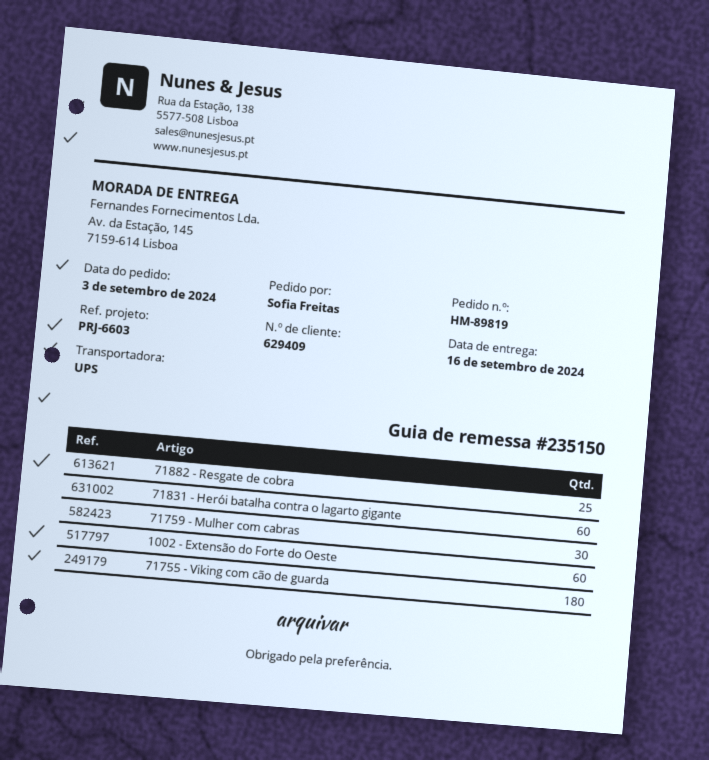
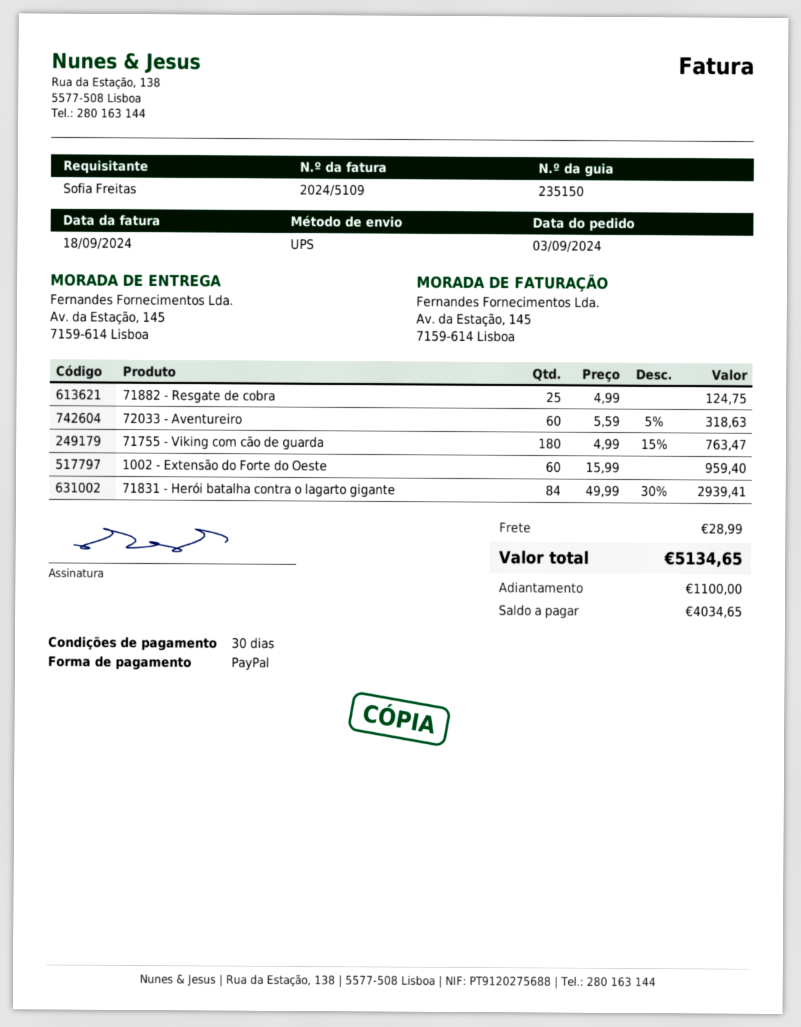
71831 - Herói batalha contra o lagarto gigante: 60 -> 84
71759 - Mulher com cabras: 30 -> none
72033 - Aventureiro: none -> 60

